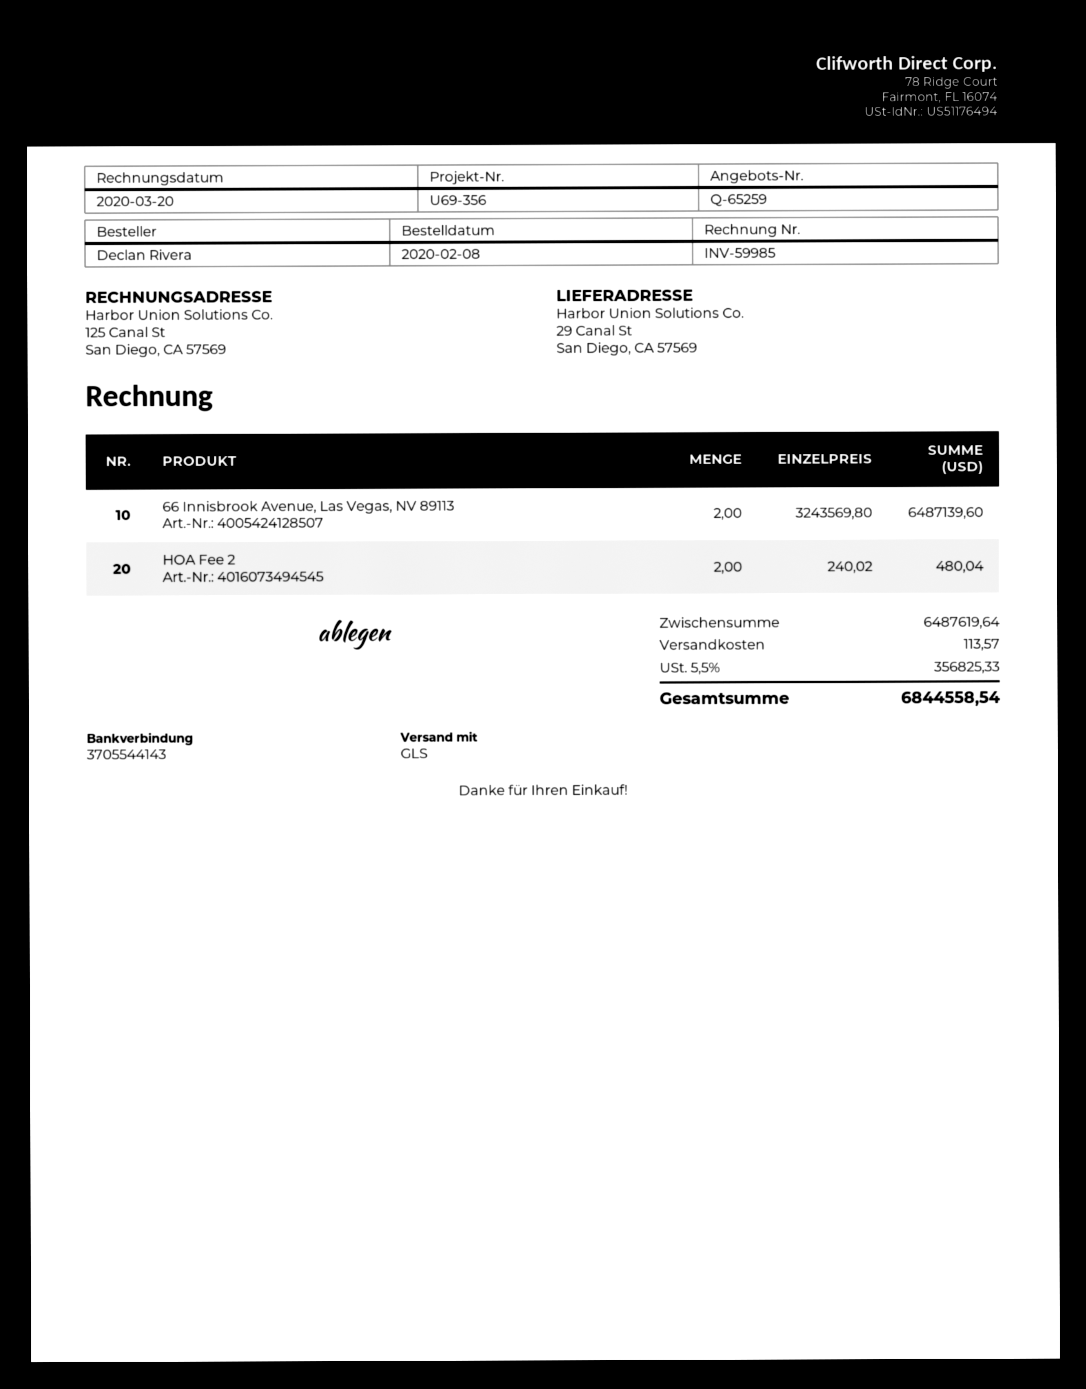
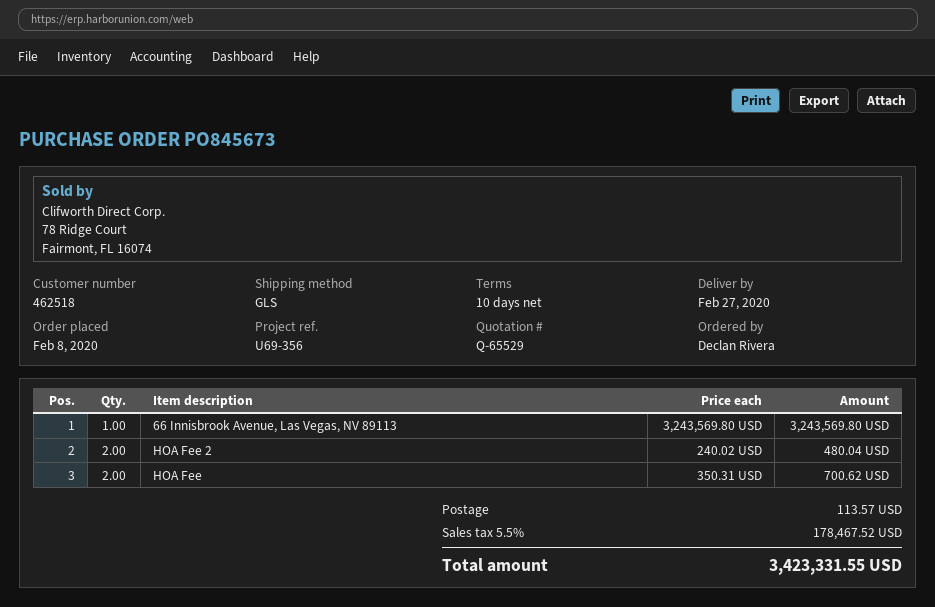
quote number: Q-65259 -> Q-65529
66 Innisbrook Avenue, Las Vegas, NV 89113: 2 x 3243569.80 = 6487139.60 -> 1 x 3243569.80 = 3243569.80
HOA Fee: none -> 2 x 350.31 = 700.62
tax: 5.5% = 356825.33 -> 5.5% = 178467.52
total: 6844558.54 -> 3423331.55

